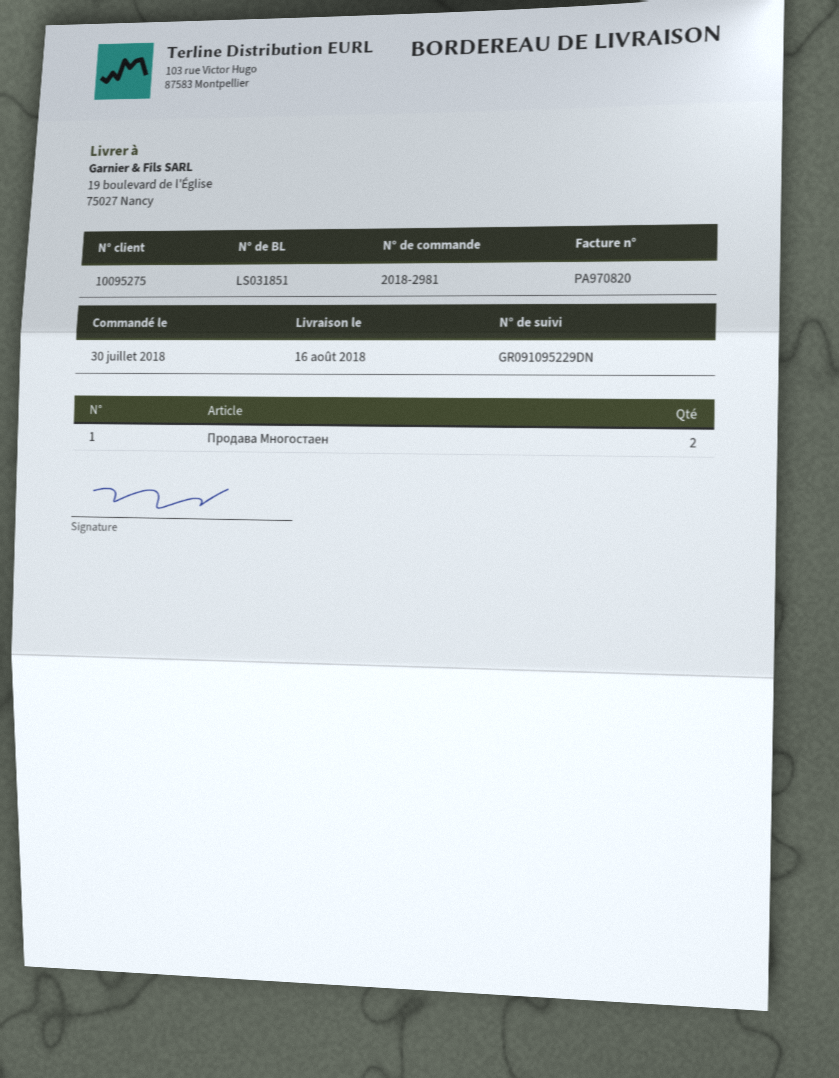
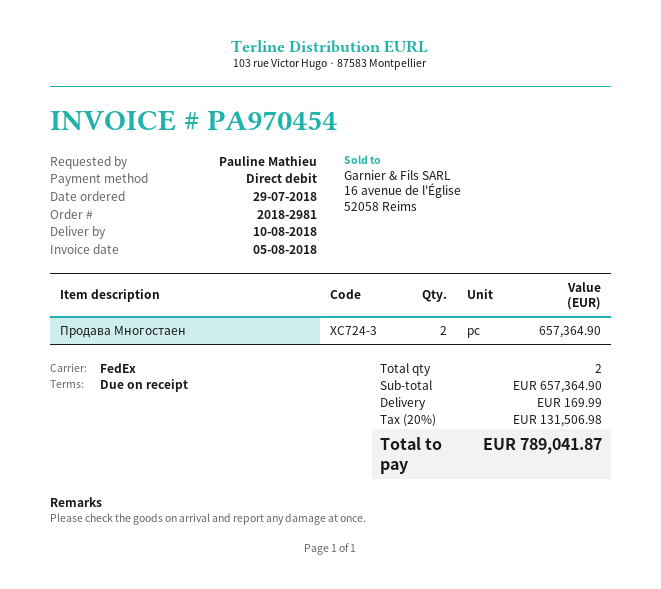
order date: 2018-07-30 -> 2018-07-29
delivery date: 2018-08-16 -> 2018-08-10
invoice number: PA970820 -> PA970454

